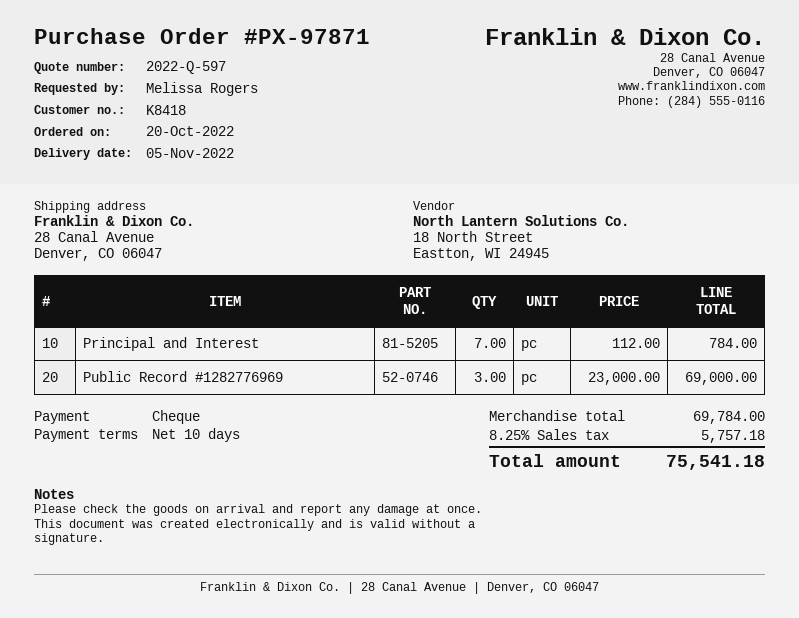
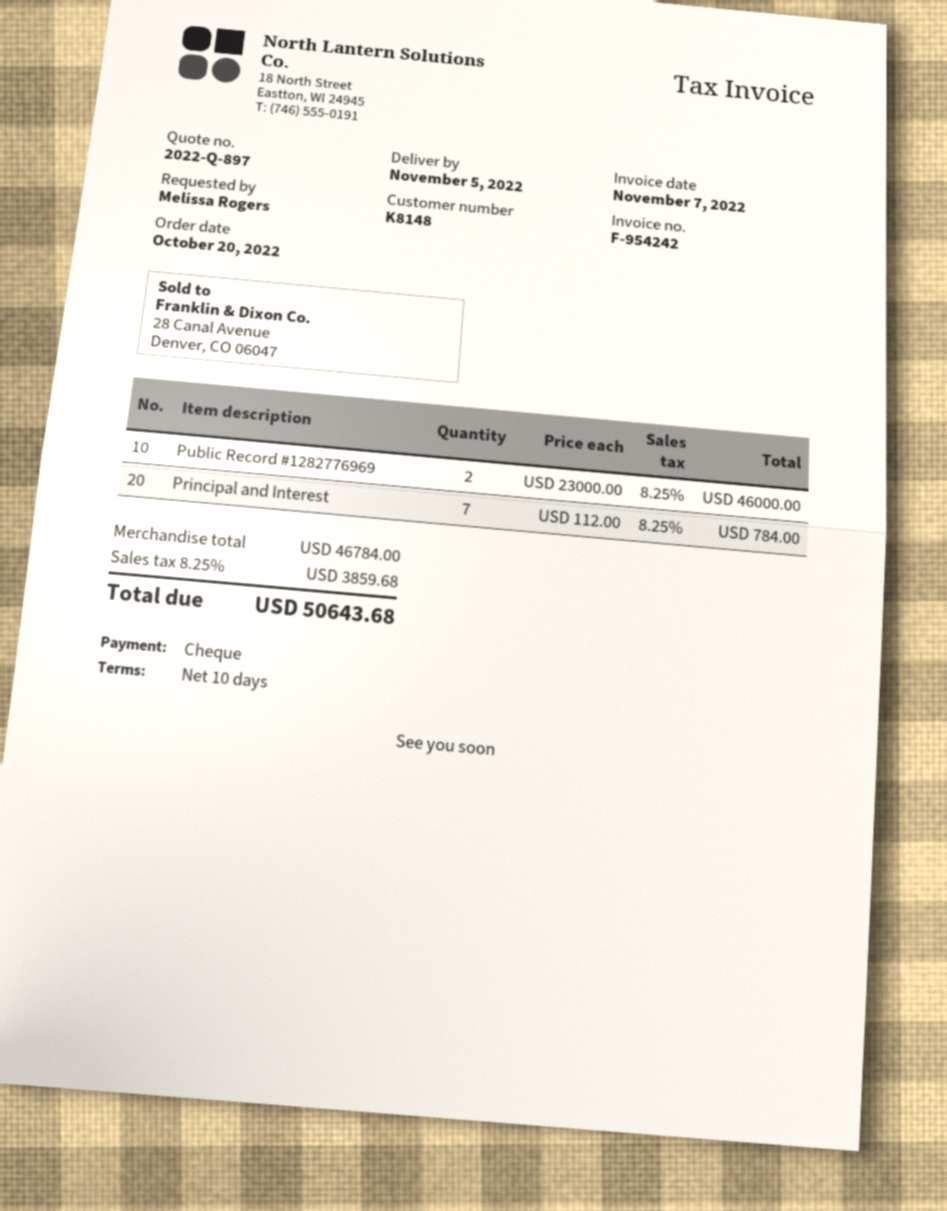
quote number: 2022-Q-597 -> 2022-Q-897
customer number: K8418 -> K8148
Public Record #1282776969: 3 x 23000.00 = 69000.00 -> 2 x 23000.00 = 46000.00
subtotal: 69784.00 -> 46784.00
tax: 8.25% = 5757.18 -> 8.25% = 3859.68
total: 75541.18 -> 50643.68

